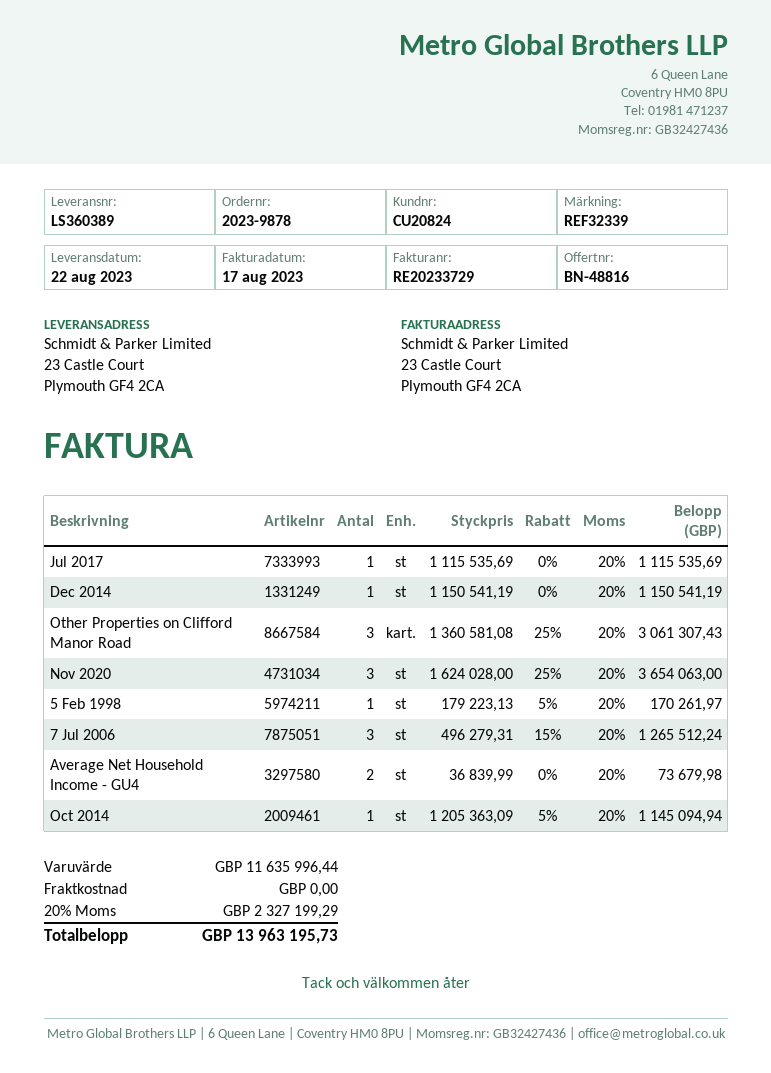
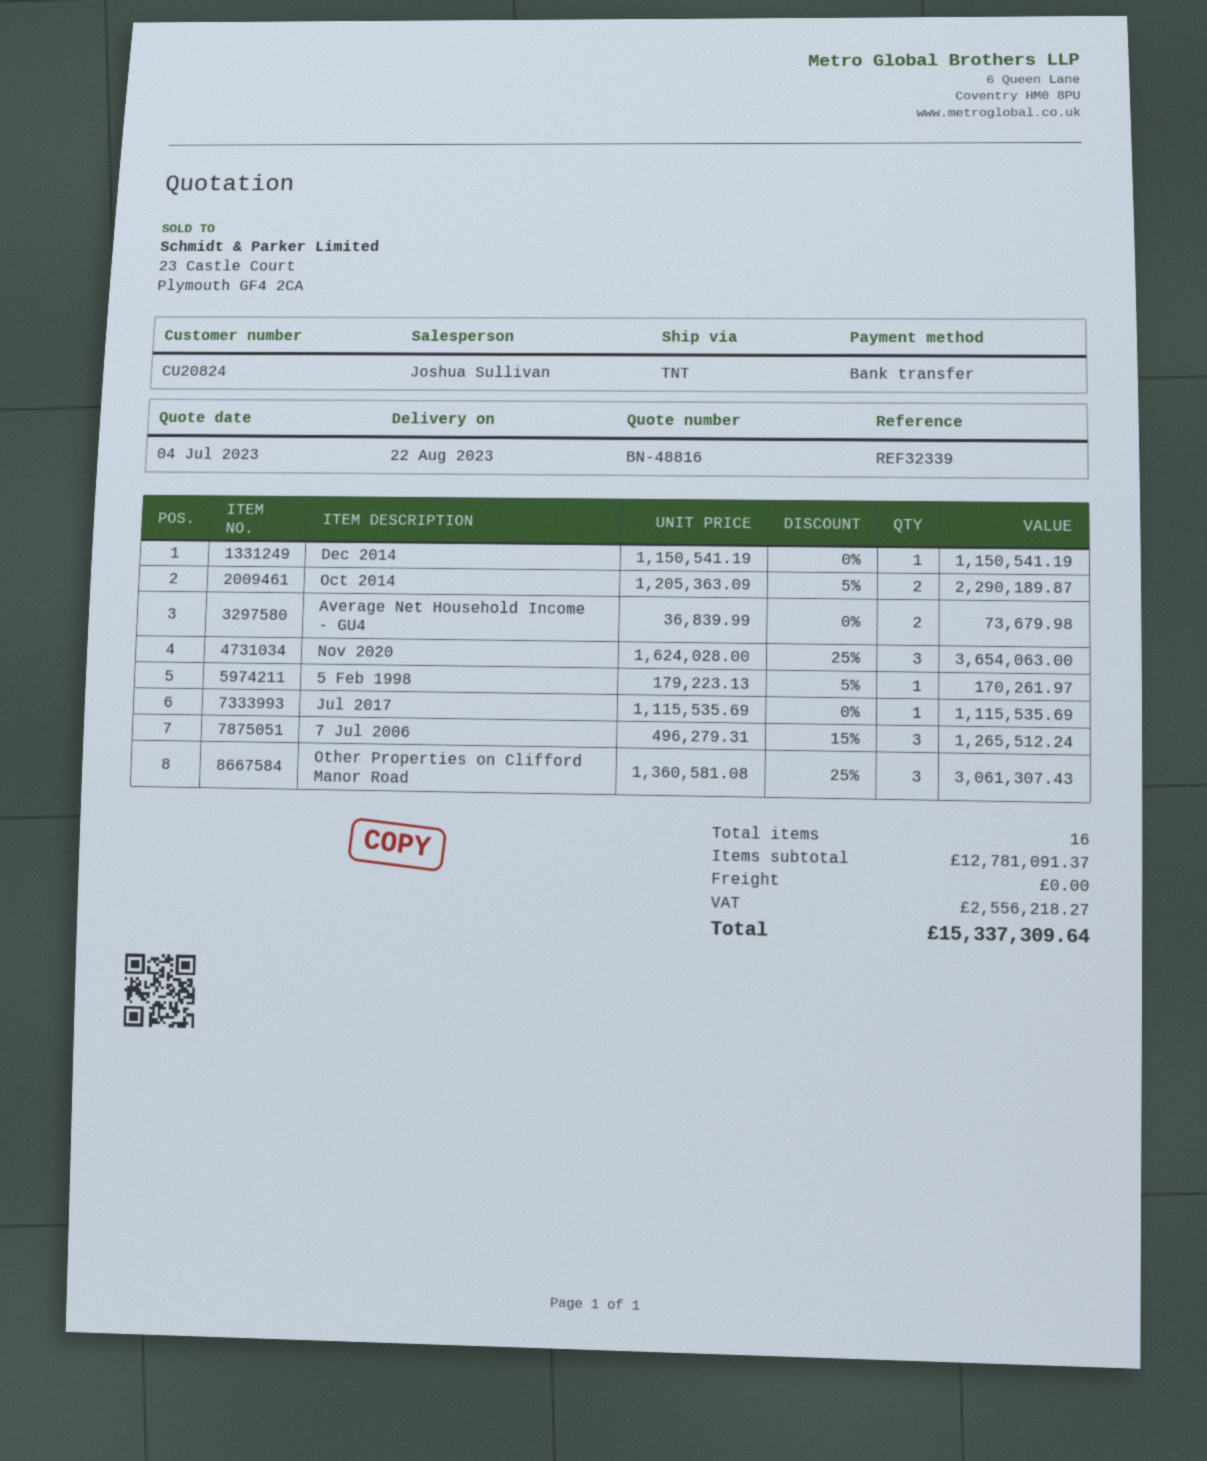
Oct 2014: 1 x 1205363.09 - 5% = 1145094.94 -> 2 x 1205363.09 - 5% = 2290189.87
subtotal: 11635996.44 -> 12781091.37
tax: 2327199.29 -> 2556218.27
total: 13963195.73 -> 15337309.64

